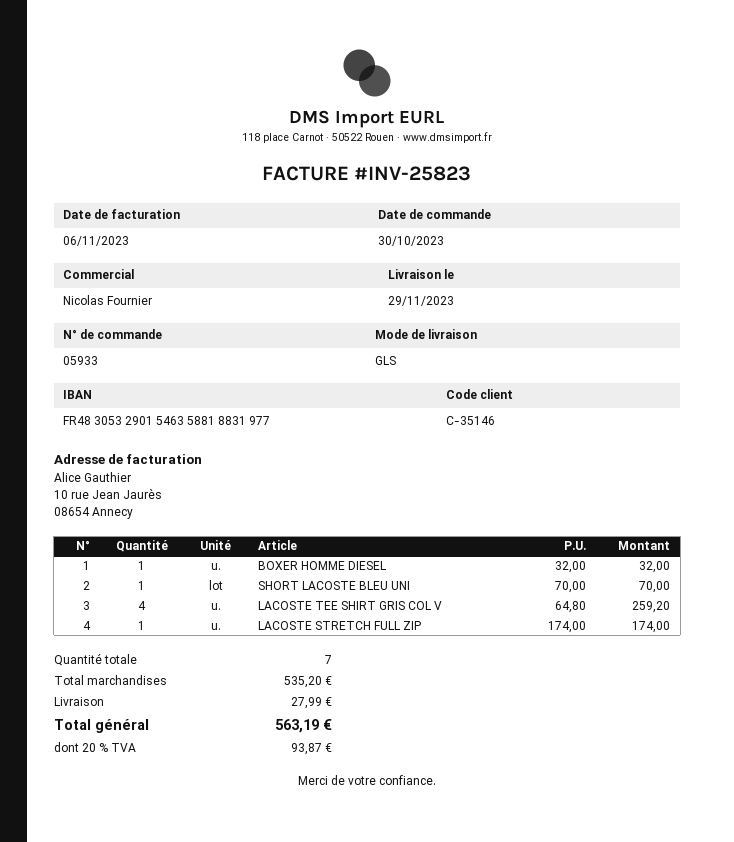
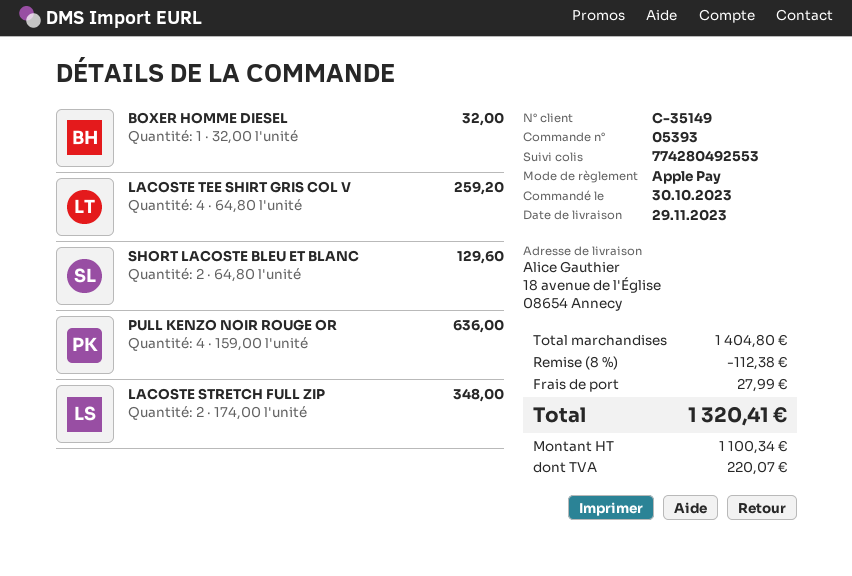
order number: 05933 -> 05393
customer number: C-35146 -> C-35149
SHORT LACOSTE BLEU UNI: 1 x 70.00 = 70.00 -> none
LACOSTE STRETCH FULL ZIP: 1 x 174.00 = 174.00 -> 2 x 174.00 = 348.00
SHORT LACOSTE BLEU ET BLANC: none -> 2 x 64.80 = 129.60
PULL KENZO NOIR ROUGE OR: none -> 4 x 159.00 = 636.00
subtotal: 535.20 -> 1404.80
discount: none -> 8% = 112.38
tax: 93.87 -> 220.07
total: 563.19 -> 1320.41

